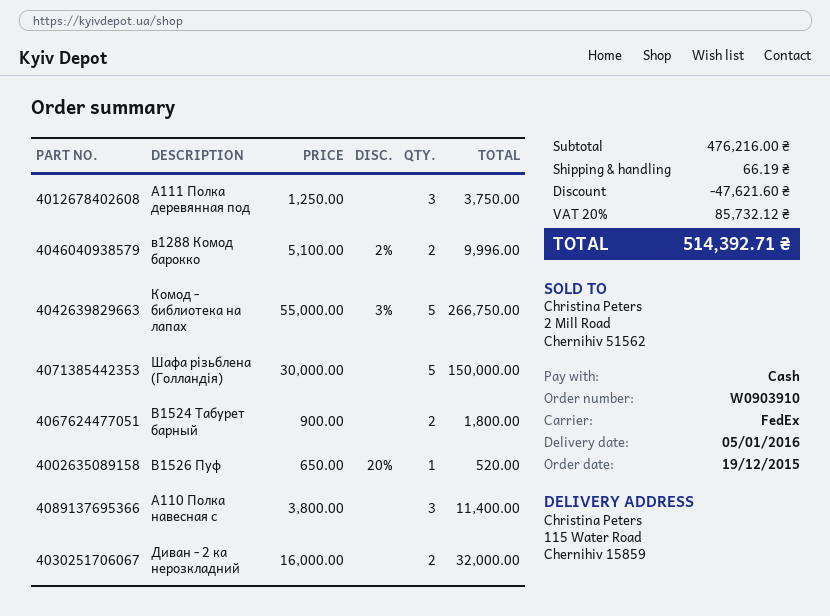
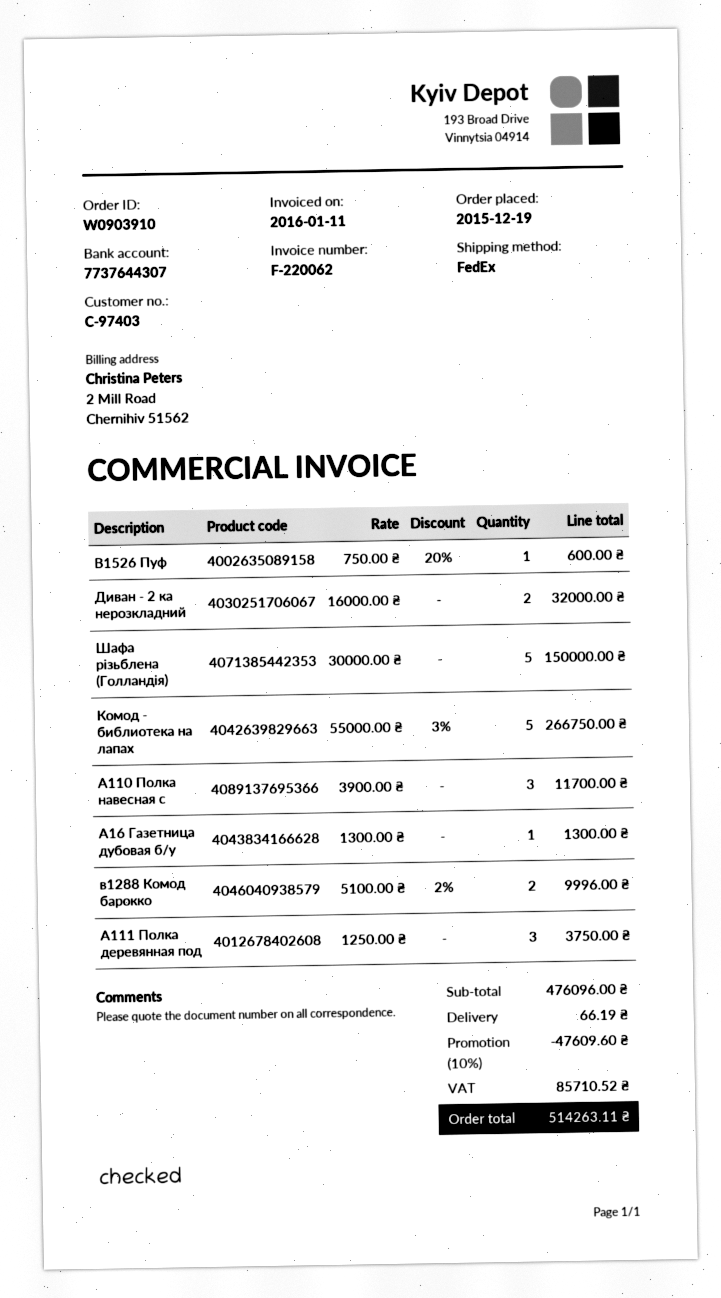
В1524 Табурет барный: 2 x 900.00 = 1800.00 -> none
В1526 Пуф: 1 x 650.00 - 20% = 520.00 -> 1 x 750.00 - 20% = 600.00
А110 Полка навесная с: 3 x 3800.00 = 11400.00 -> 3 x 3900.00 = 11700.00
А16 Газетница дубовая б/у: none -> 1 x 1300.00 = 1300.00
subtotal: 476216.00 -> 476096.00
discount: 47621.60 -> 47609.60
tax: 85732.12 -> 85710.52
total: 514392.71 -> 514263.11

